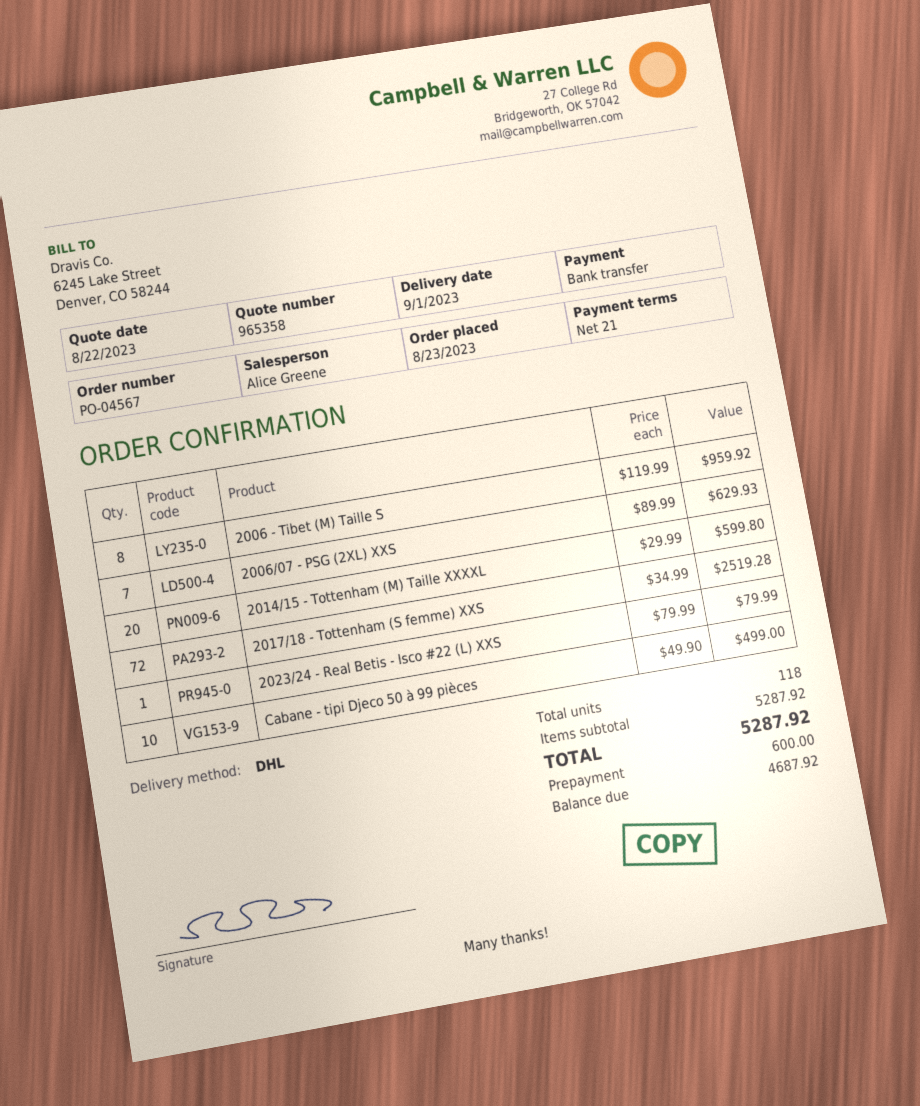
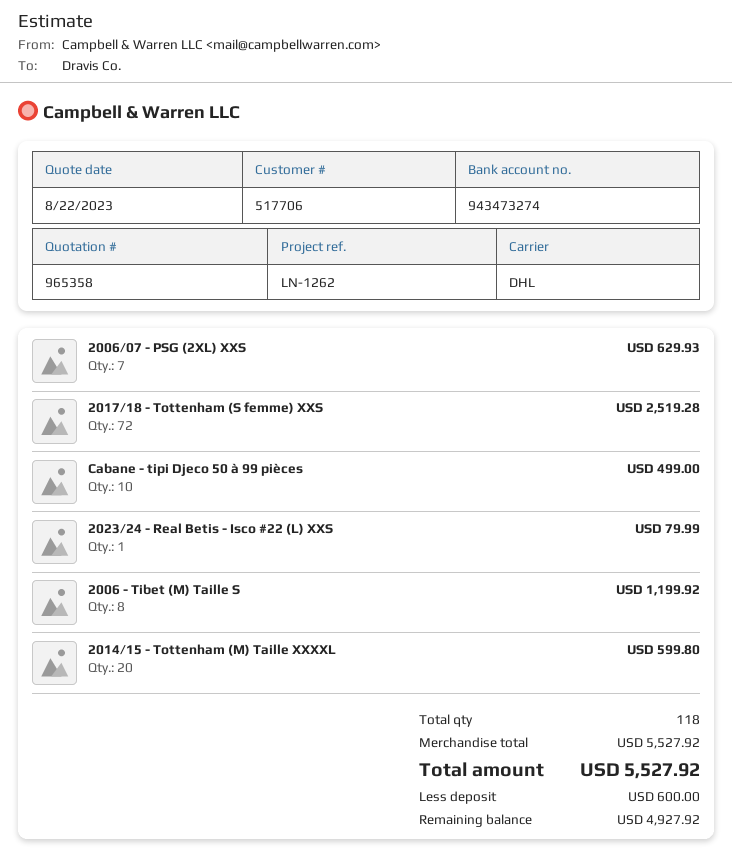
2006 - Tibet (M) Taille S: 8 for 959.92 -> 8 for 1199.92
subtotal: 5287.92 -> 5527.92
total: 5287.92 -> 5527.92
balance: 4687.92 -> 4927.92

